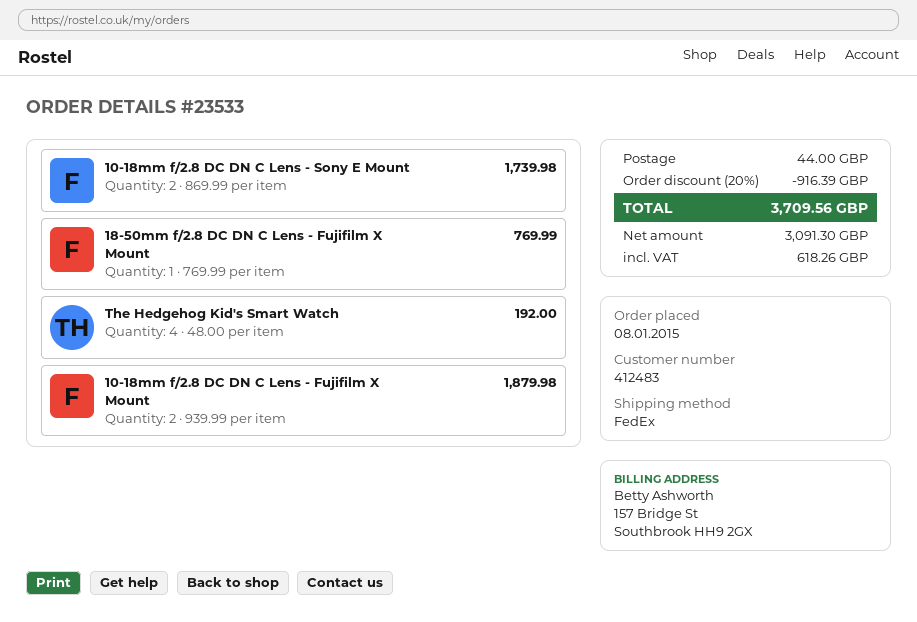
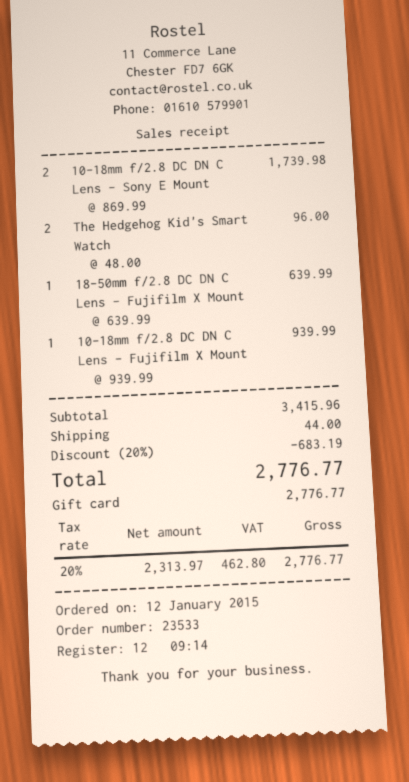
order date: 2015-01-08 -> 2015-01-12
18-50mm f/2.8 DC DN C Lens - Fujifilm X Mount: 1 x 769.99 = 769.99 -> 1 x 639.99 = 639.99
The Hedgehog Kid's Smart Watch: 4 x 48.00 = 192.00 -> 2 x 48.00 = 96.00
10-18mm f/2.8 DC DN C Lens - Fujifilm X Mount: 2 x 939.99 = 1879.98 -> 1 x 939.99 = 939.99
discount: 20% = 916.39 -> 20% = 683.19
net: 3091.30 -> 2313.97
tax: 618.26 -> 462.80
total: 3709.56 -> 2776.77

